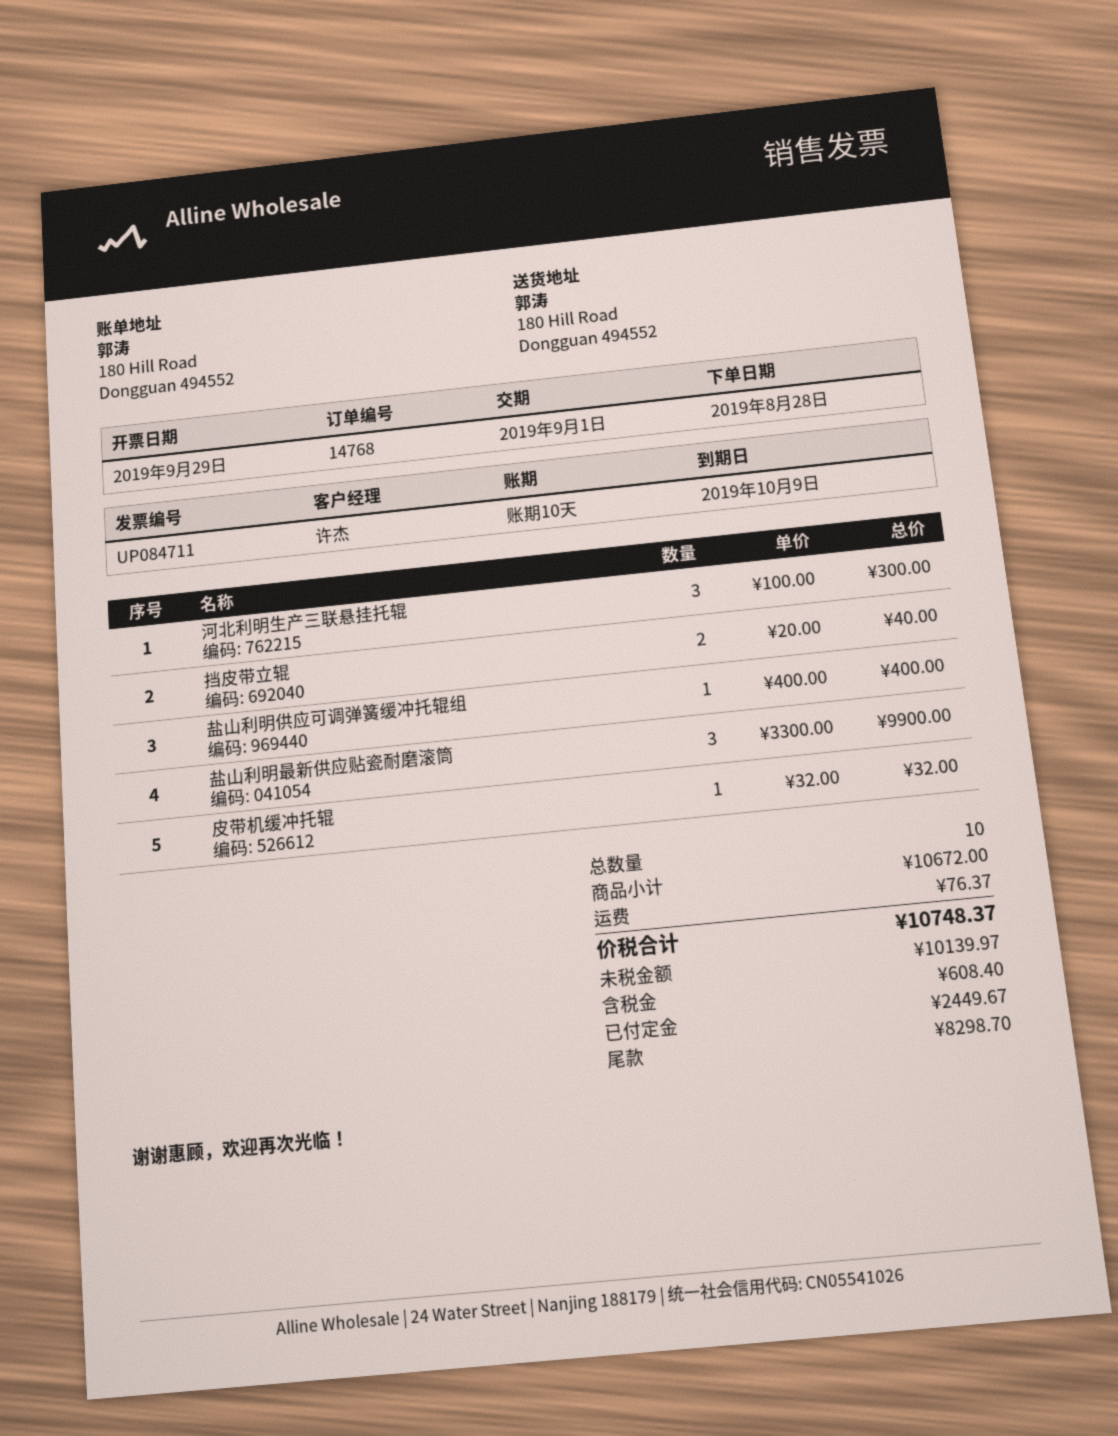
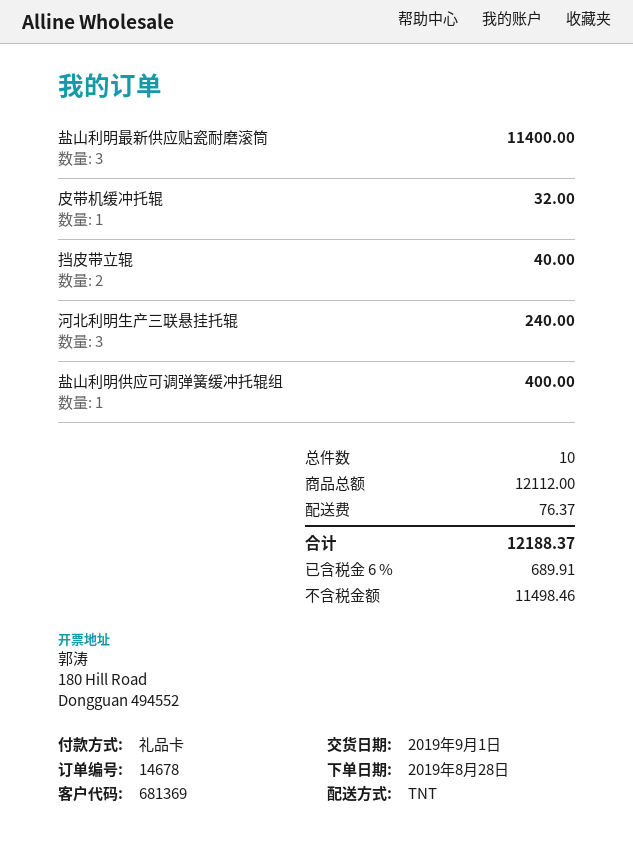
order number: 14768 -> 14678
河北利明生产三联悬挂托辊: 3 for 300.00 -> 3 for 240.00
盐山利明最新供应贴瓷耐磨滚筒: 3 for 9900.00 -> 3 for 11400.00
subtotal: 10672.00 -> 12112.00
net: 10139.97 -> 11498.46
tax: 608.40 -> 689.91
total: 10748.37 -> 12188.37

